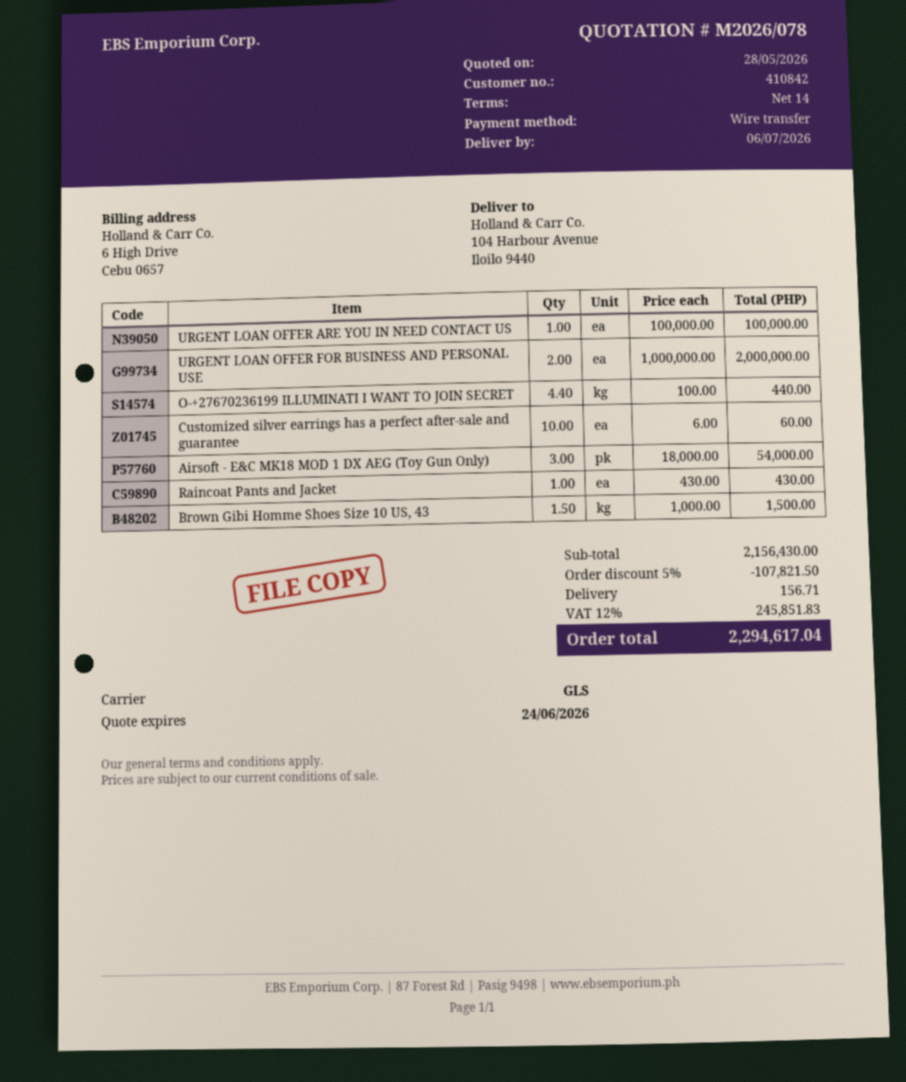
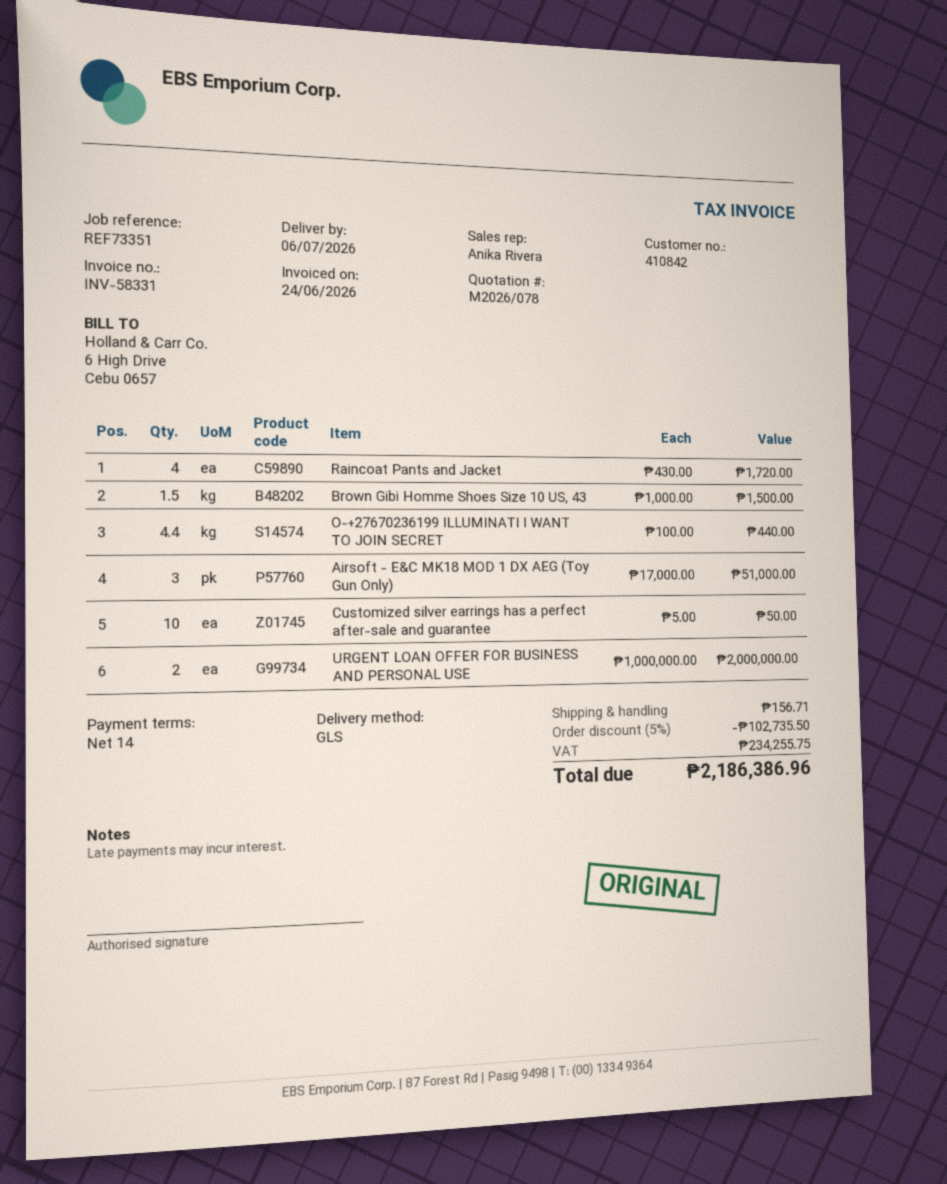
URGENT LOAN OFFER ARE YOU IN NEED CONTACT US: 1 x 100000.00 = 100000.00 -> none
Customized silver earrings has a perfect after-sale and guarantee: 10 x 6.00 = 60.00 -> 10 x 5.00 = 50.00
Airsoft - E&C MK18 MOD 1 DX AEG (Toy Gun Only): 3 x 18000.00 = 54000.00 -> 3 x 17000.00 = 51000.00
Raincoat Pants and Jacket: 1 x 430.00 = 430.00 -> 4 x 430.00 = 1720.00
discount: 5% = 107821.50 -> 5% = 102735.50
tax: 245851.83 -> 234255.75
total: 2294617.04 -> 2186386.96

